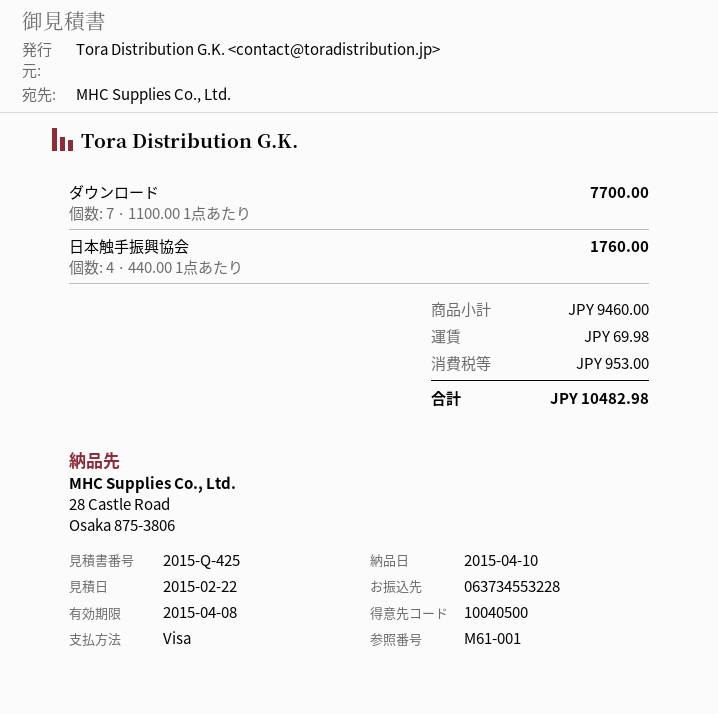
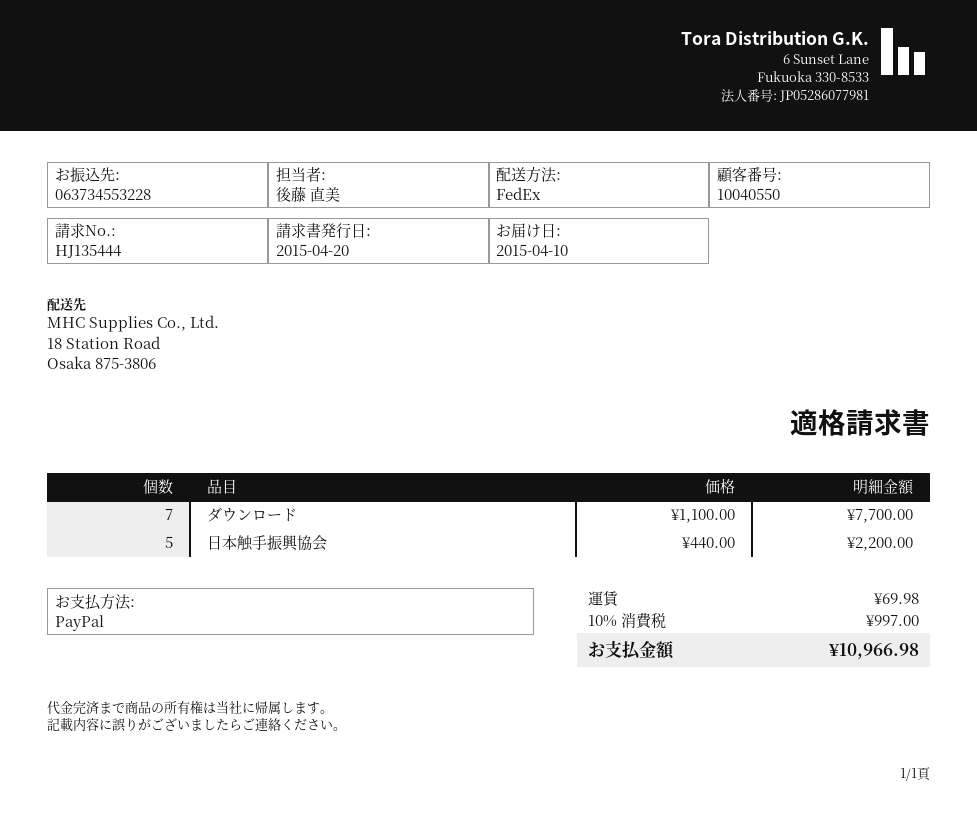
customer number: 10040500 -> 10040550
payment method: Visa -> PayPal
ship to: 28 Castle Road, Osaka 875-3806 -> 18 Station Road, Osaka 875-3806
日本触手振興協会: 4 x 440.00 = 1760.00 -> 5 x 440.00 = 2200.00
tax: 953.00 -> 997.00
total: 10482.98 -> 10966.98

